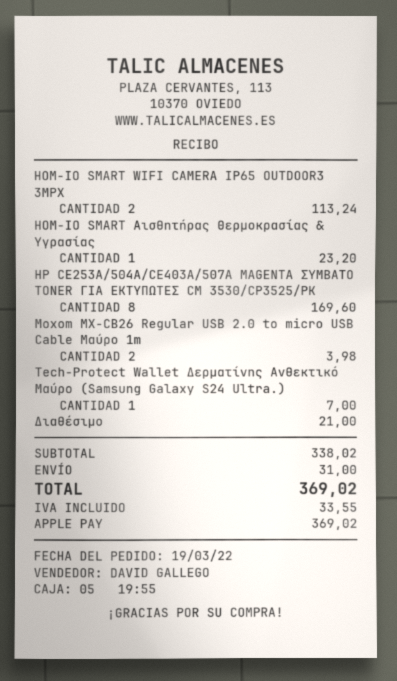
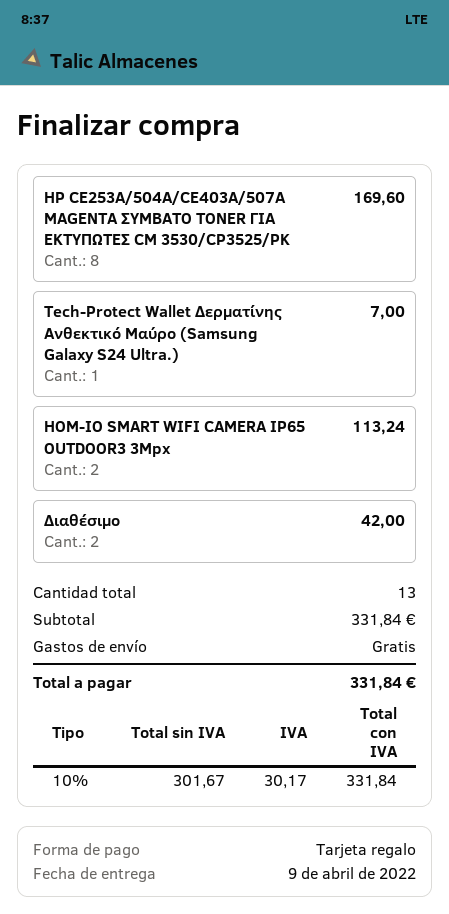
payment method: Apple Pay -> gift card
HOM-IO SMART Αισθητήρας Θερμοκρασίας & Υγρασίας: 1 for 23.20 -> none
Moxom MX-CB26 Regular USB 2.0 to micro USB Cable Μαύρο 1m: 2 for 3.98 -> none
Διαθέσιμο: 1 for 21.00 -> 2 for 42.00
subtotal: 338.02 -> 331.84
shipping: 31.00 -> 0.00
tax: 33.55 -> 30.17
total: 369.02 -> 331.84

